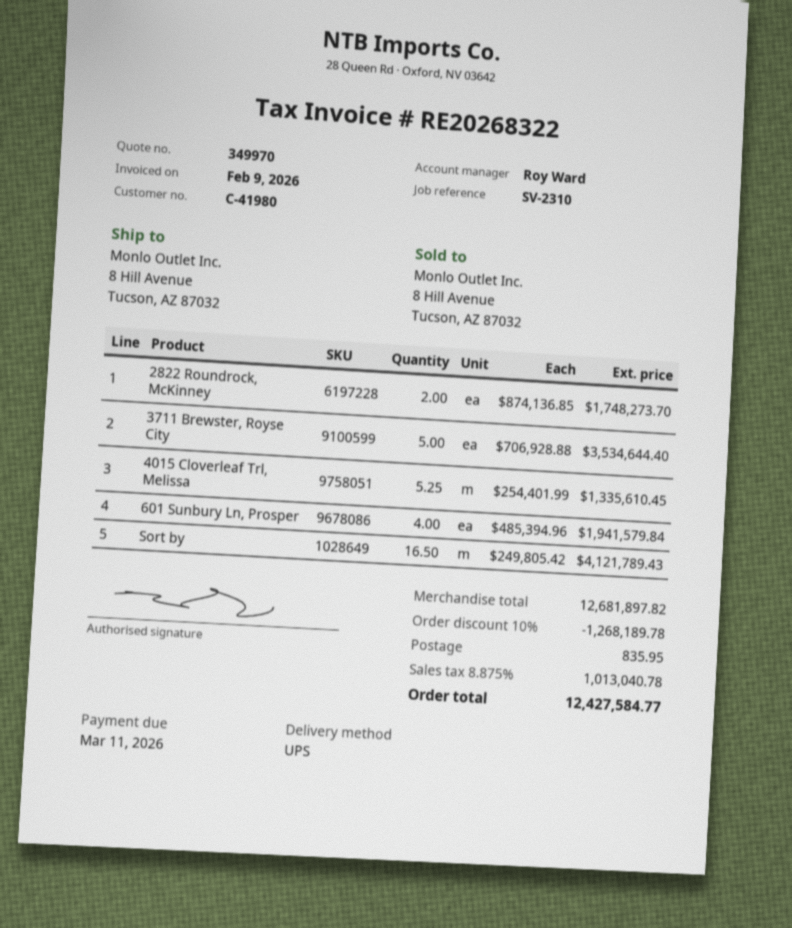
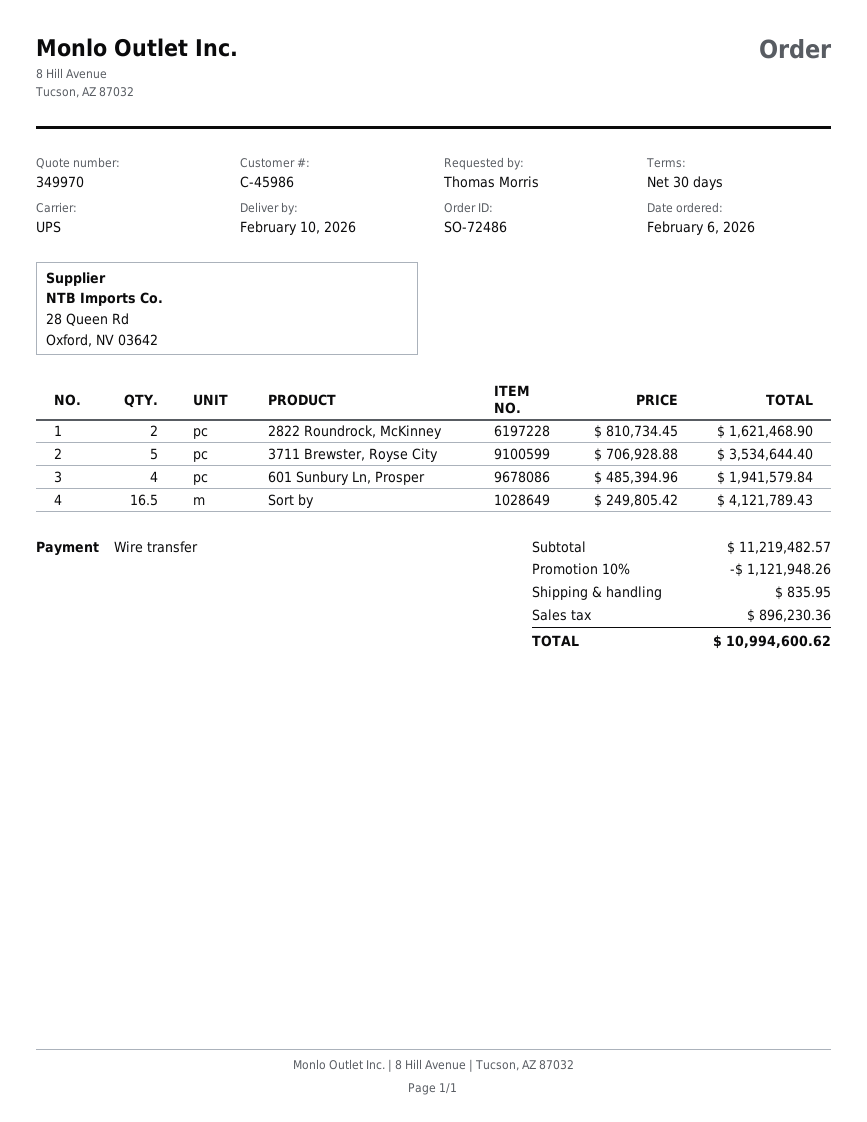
customer number: C-41980 -> C-45986
2822 Roundrock, McKinney: 2 x 874136.85 = 1748273.70 -> 2 x 810734.45 = 1621468.90
4015 Cloverleaf Trl, Melissa: 5.25 x 254401.99 = 1335610.45 -> none
subtotal: 12681897.82 -> 11219482.57
discount: 10% = 1268189.78 -> 10% = 1121948.26
tax: 1013040.78 -> 896230.36
total: 12427584.77 -> 10994600.62

